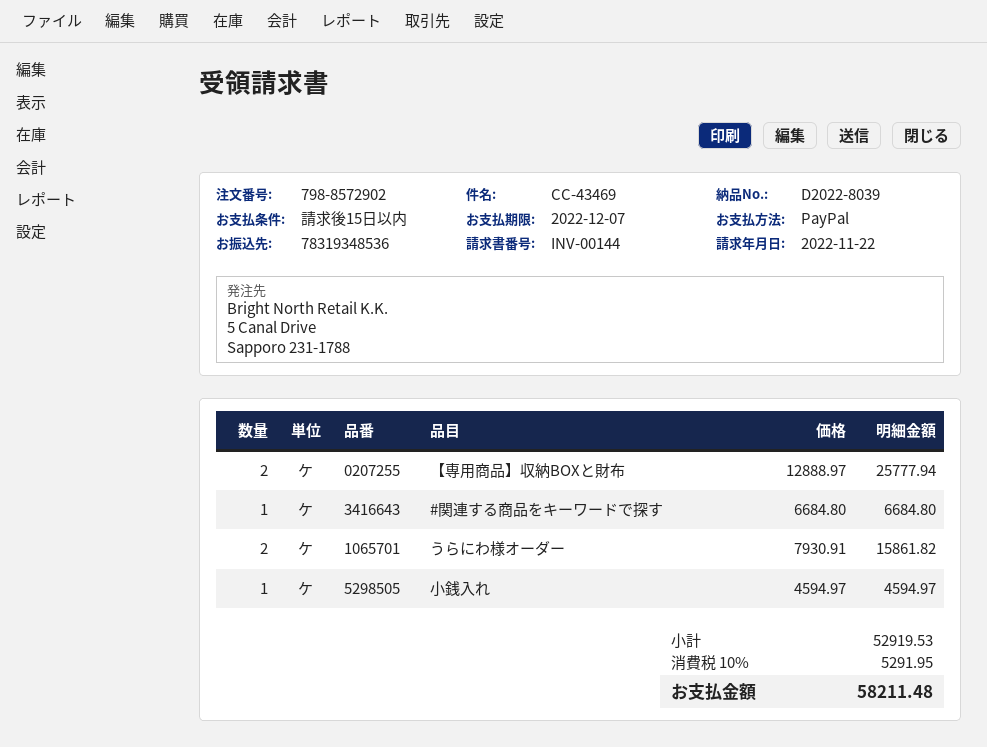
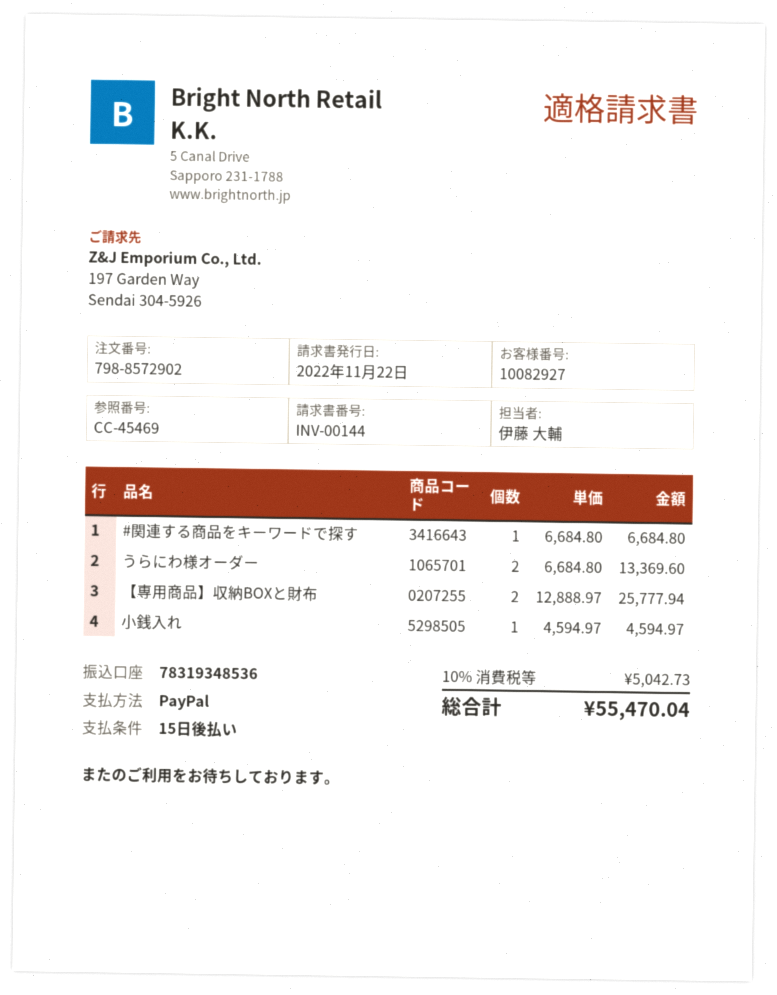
reference: CC-43469 -> CC-45469
うらにわ様オーダー: 2 x 7930.91 = 15861.82 -> 2 x 6684.80 = 13369.60
tax: 10% = 5291.95 -> 10% = 5042.73
total: 58211.48 -> 55470.04

